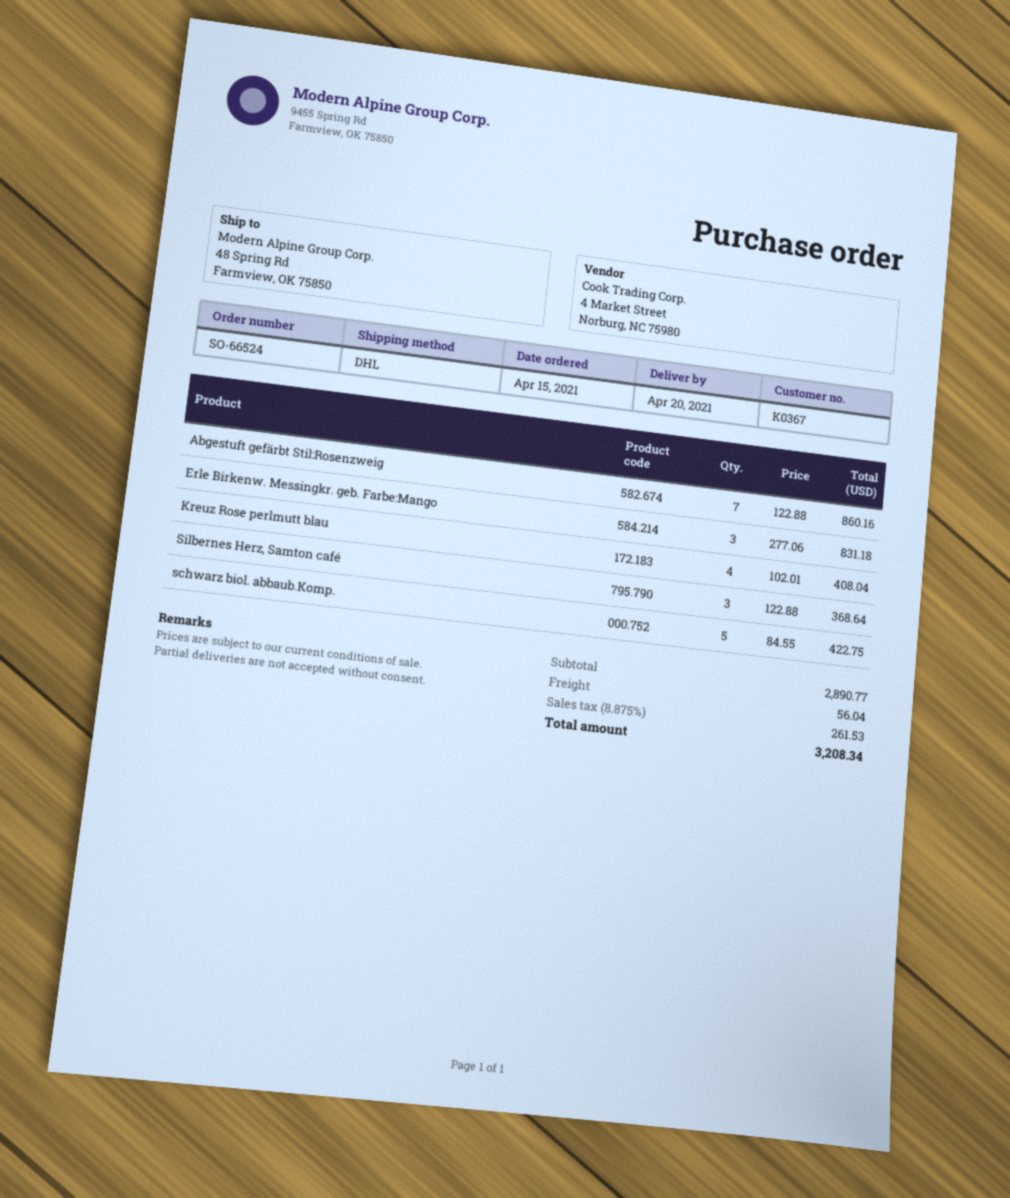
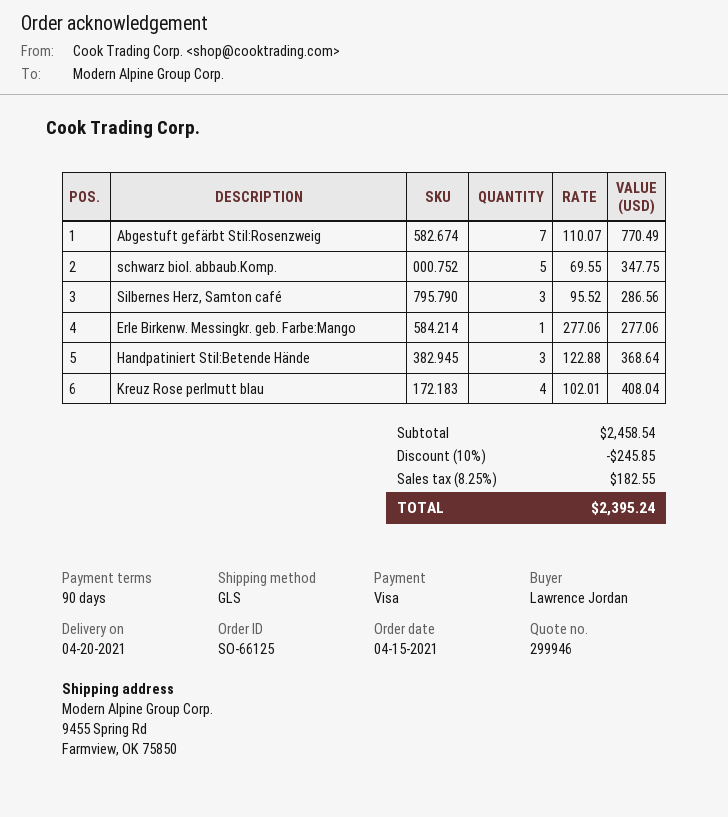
order number: SO-66524 -> SO-66125
shipping method: DHL -> GLS
ship to: 48 Spring Rd, Farmview, OK 75850 -> 9455 Spring Rd, Farmview, OK 75850
Abgestuft gefärbt Stil:Rosenzweig: 7 x 122.88 = 860.16 -> 7 x 110.07 = 770.49
Erle Birkenw. Messingkr. geb. Farbe:Mango: 3 x 277.06 = 831.18 -> 1 x 277.06 = 277.06
Silbernes Herz, Samton café: 3 x 122.88 = 368.64 -> 3 x 95.52 = 286.56
schwarz biol. abbaub.Komp.: 5 x 84.55 = 422.75 -> 5 x 69.55 = 347.75
Handpatiniert Stil:Betende Hände: none -> 3 x 122.88 = 368.64
subtotal: 2890.77 -> 2458.54
discount: none -> 10% = 245.85
shipping: 56.04 -> none
tax: 8.875% = 261.53 -> 8.25% = 182.55
total: 3208.34 -> 2395.24

